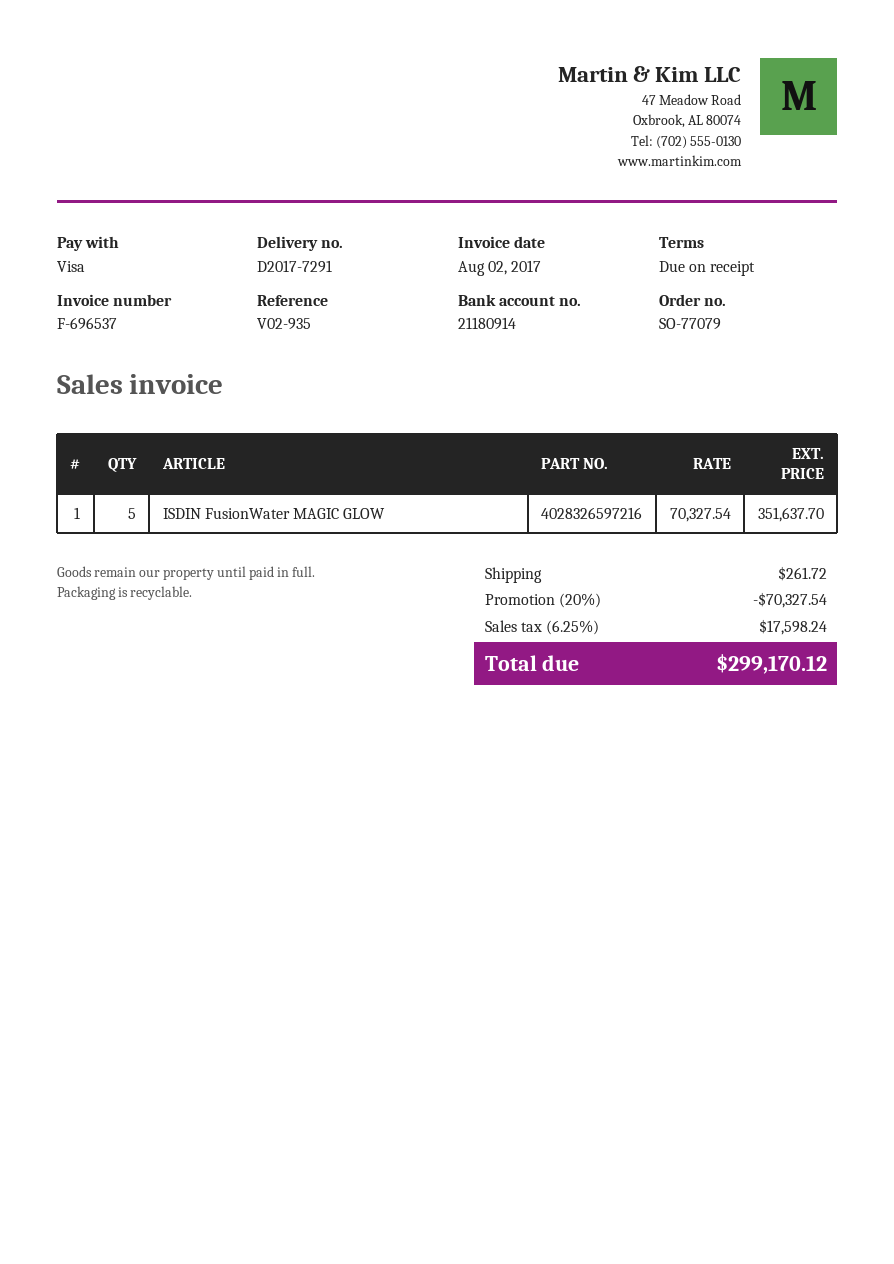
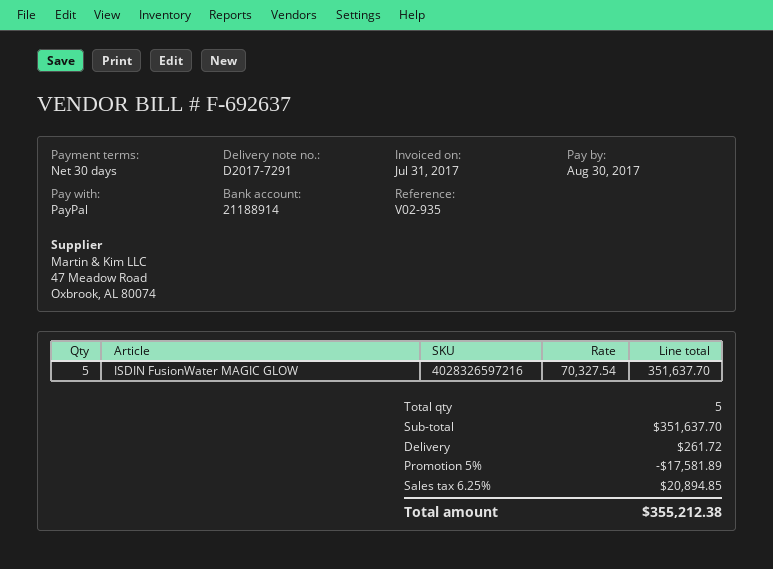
invoice number: F-696537 -> F-692637
invoice date: 2017-08-02 -> 2017-07-31
payment terms: on receipt -> 30 days
payment method: Visa -> PayPal
bank account: 21180914 -> 21188914
discount: 20% = 70327.54 -> 5% = 17581.89
tax: 6.25% = 17598.24 -> 6.25% = 20894.85
total: 299170.12 -> 355212.38

